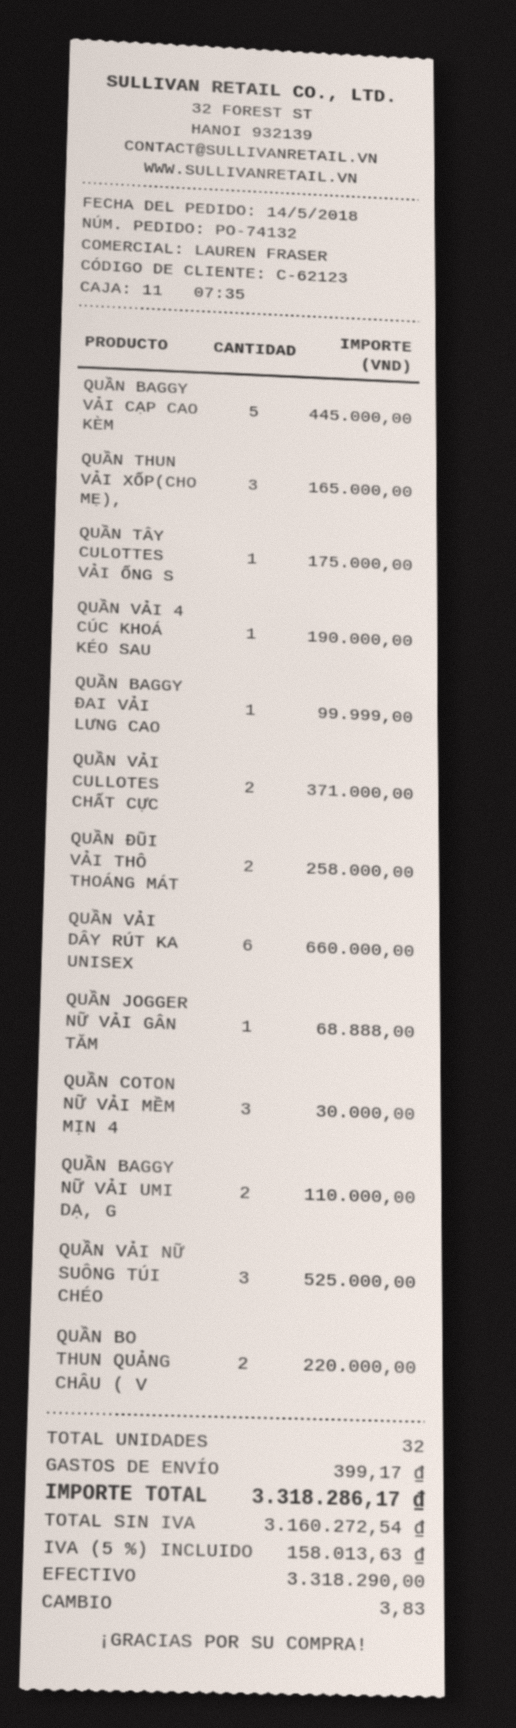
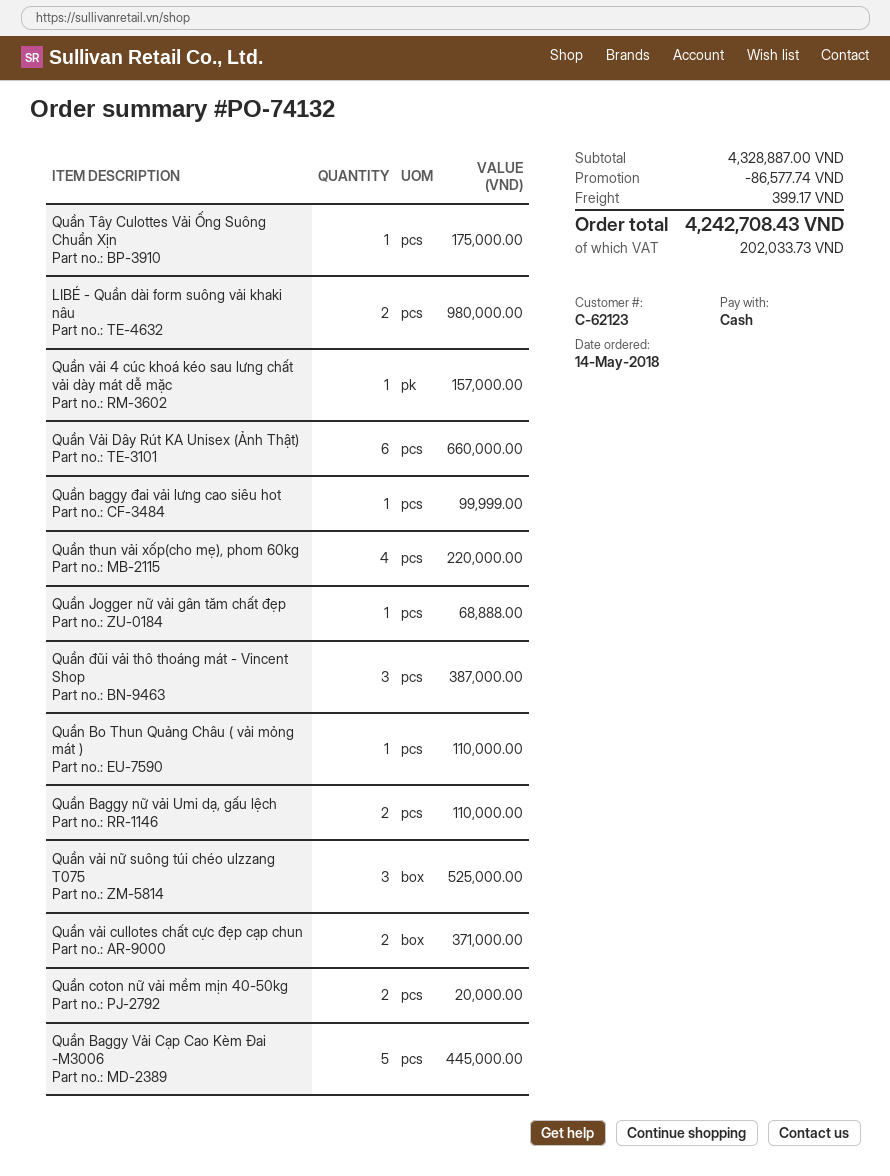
QUẦN THUN VẢI XỐP(CHO MẸ),: 3 for 165000.00 -> 4 for 220000.00
QUẦN VẢI 4 CÚC KHOÁ KÉO SAU: 1 for 190000.00 -> 1 for 157000.00
QUẦN ĐŨI VẢI THÔ THOÁNG MÁT: 2 for 258000.00 -> 3 for 387000.00
QUẦN COTON NỮ VẢI MỀM MỊN 4: 3 for 30000.00 -> 2 for 20000.00
QUẦN BO THUN QUẢNG CHÂU ( V: 2 for 220000.00 -> 1 for 110000.00
LIBÉ - Quần dài form suông vải khaki nâu: none -> 2 for 980000.00
discount: none -> 86577.74
tax: 158013.63 -> 202033.73
total: 3318286.17 -> 4242708.43

